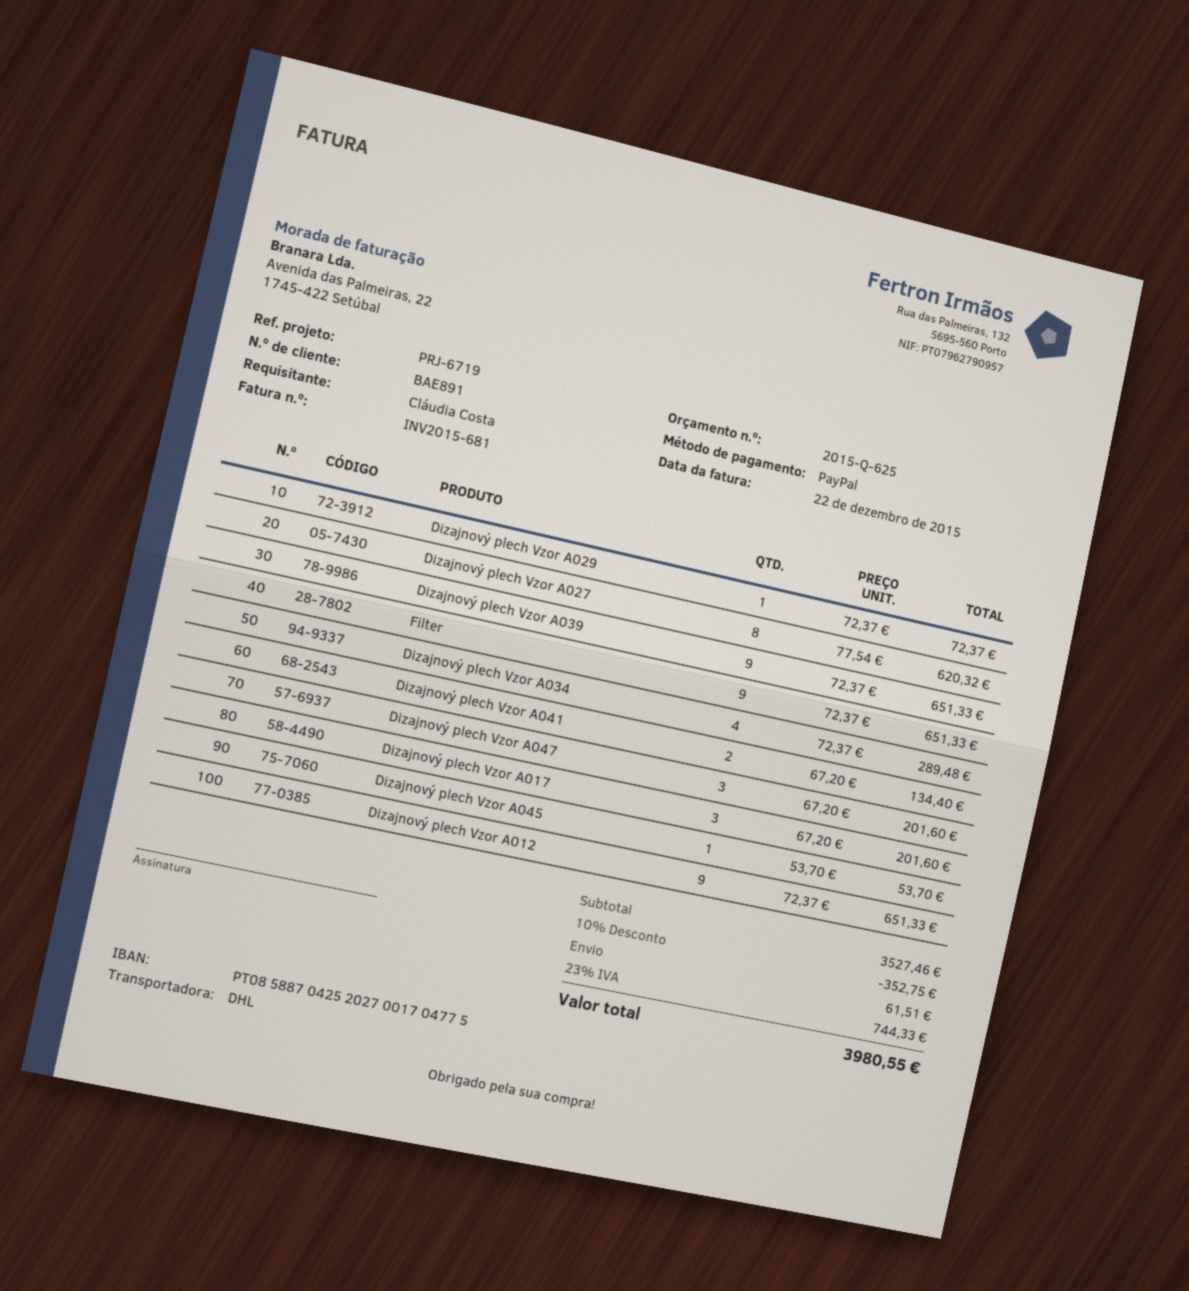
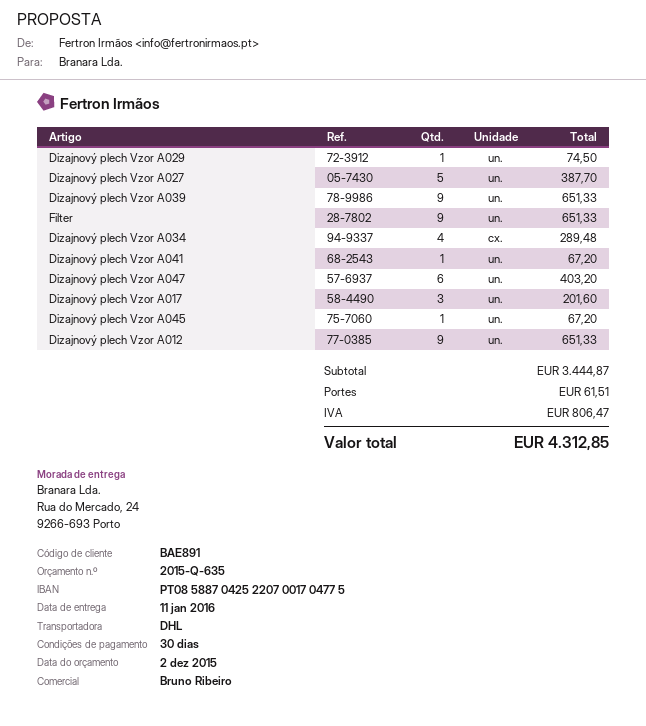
quote number: 2015-Q-625 -> 2015-Q-635
bank account: PT08588704252027001704775 -> PT08588704252207001704775
Dizajnový plech Vzor A029: 1 for 72.37 -> 1 for 74.50
Dizajnový plech Vzor A027: 8 for 620.32 -> 5 for 387.70
Dizajnový plech Vzor A041: 2 for 134.40 -> 1 for 67.20
Dizajnový plech Vzor A047: 3 for 201.60 -> 6 for 403.20
Dizajnový plech Vzor A045: 1 for 53.70 -> 1 for 67.20
subtotal: 3527.46 -> 3444.87
discount: 10% = 352.75 -> none
tax: 744.33 -> 806.47
total: 3980.55 -> 4312.85

